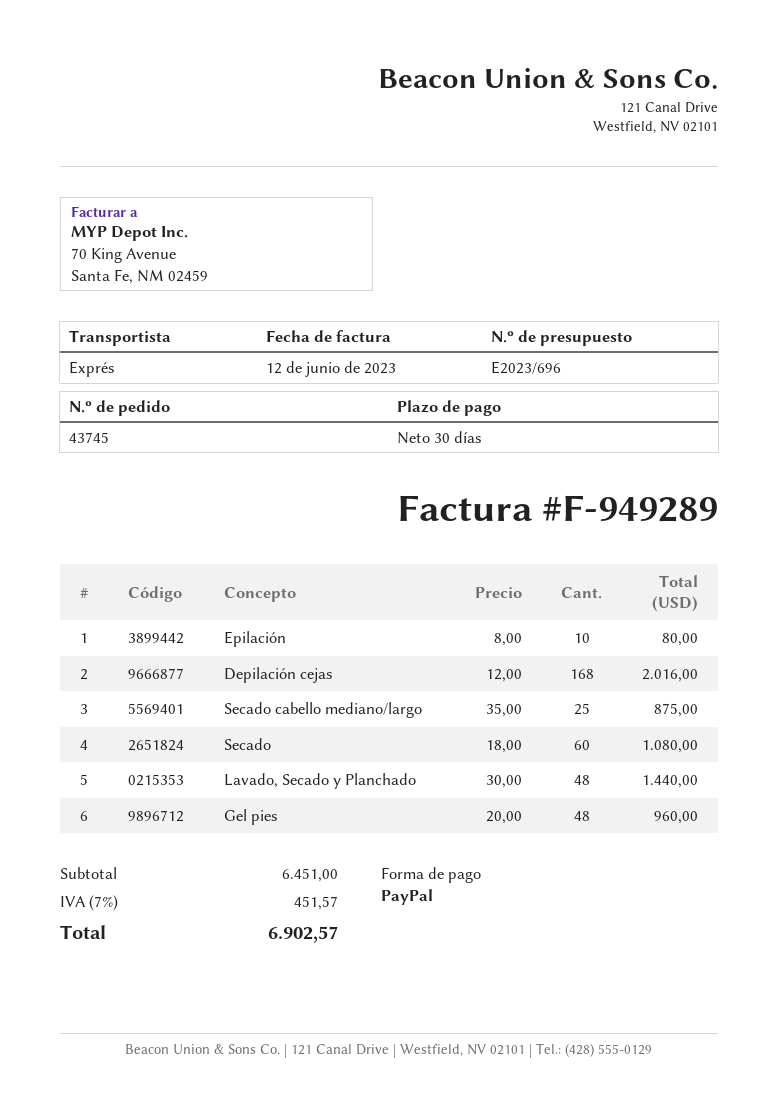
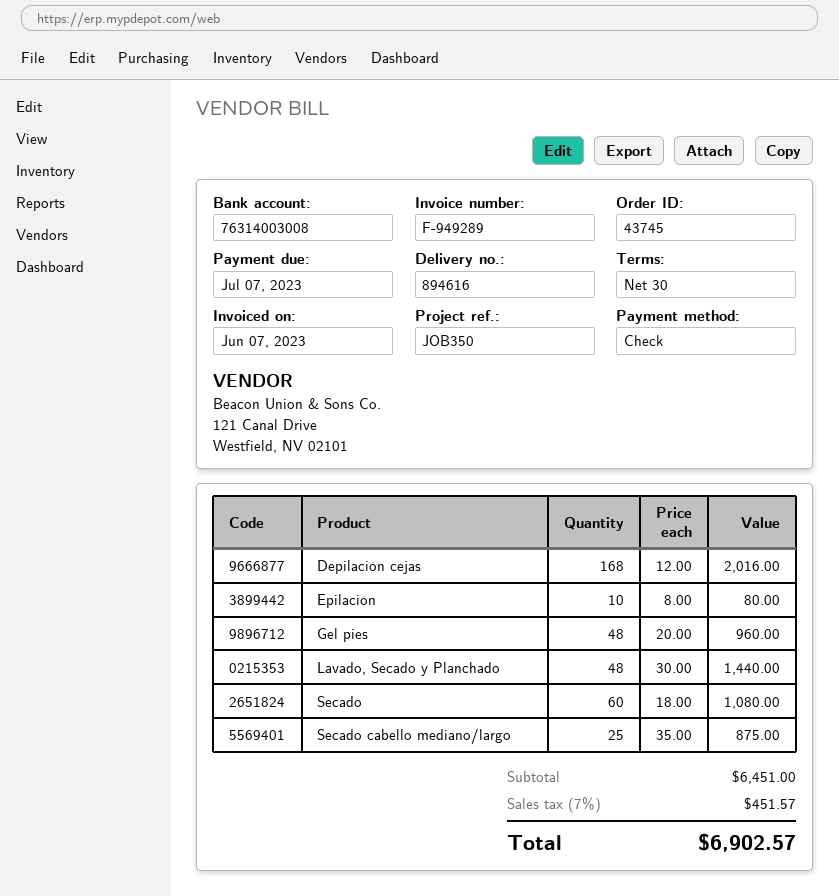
invoice date: 2023-06-12 -> 2023-06-07
payment method: PayPal -> cheque

